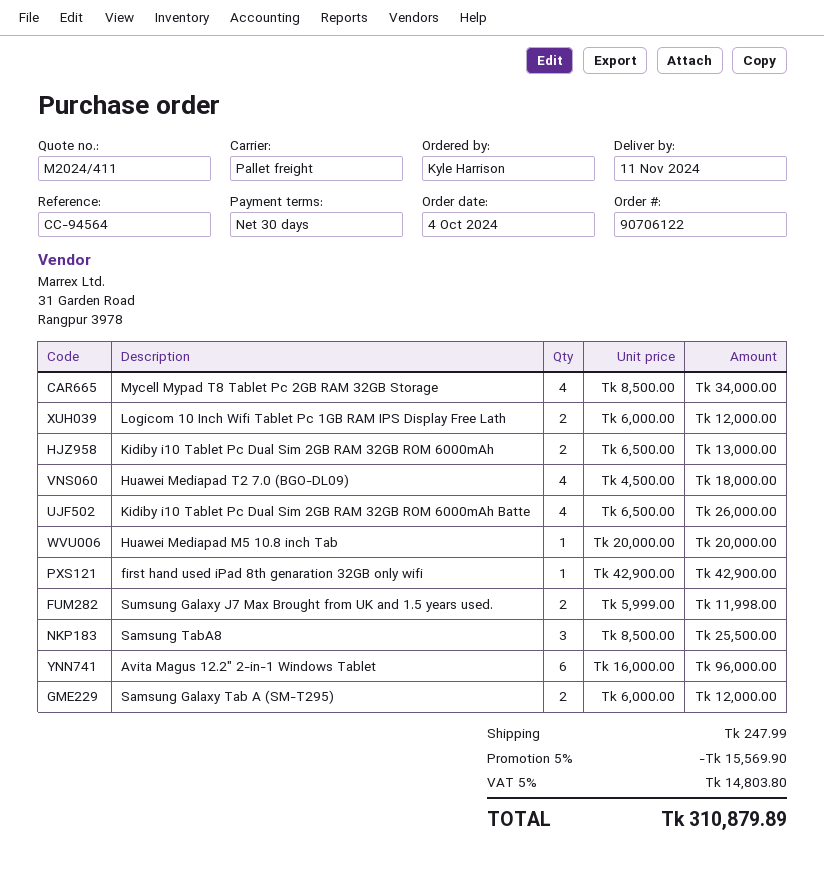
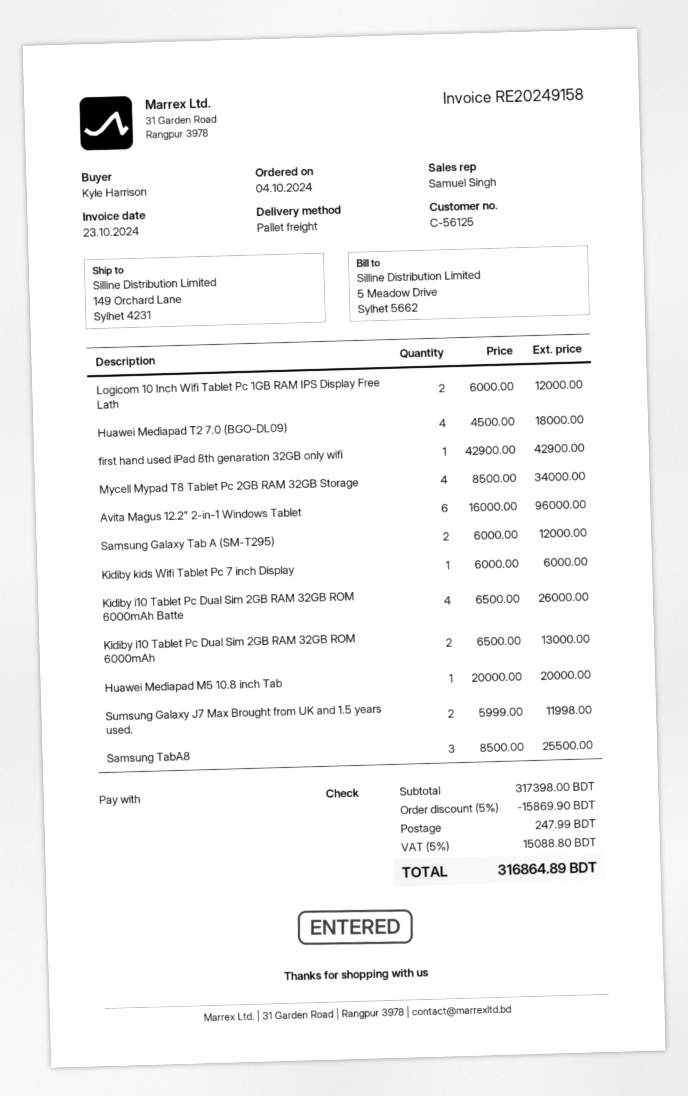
Kidiby kids Wifi Tablet Pc 7 inch Display: none -> 1 x 6000.00 = 6000.00
discount: 5% = 15569.90 -> 5% = 15869.90
tax: 5% = 14803.80 -> 5% = 15088.80
total: 310879.89 -> 316864.89

